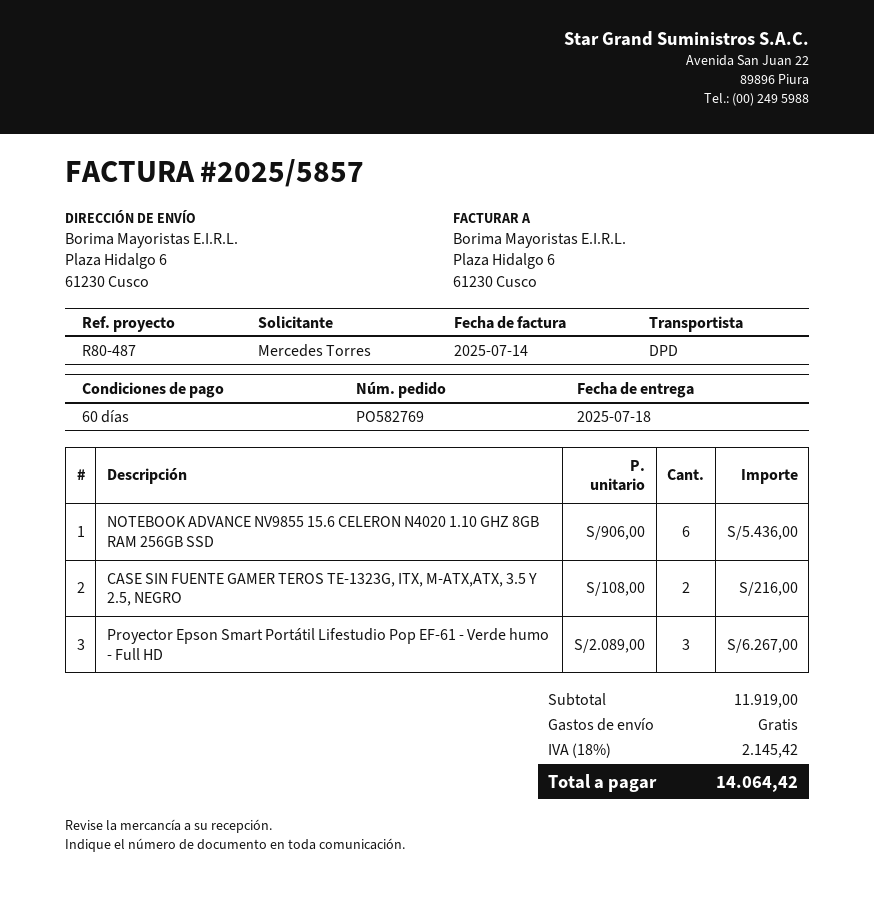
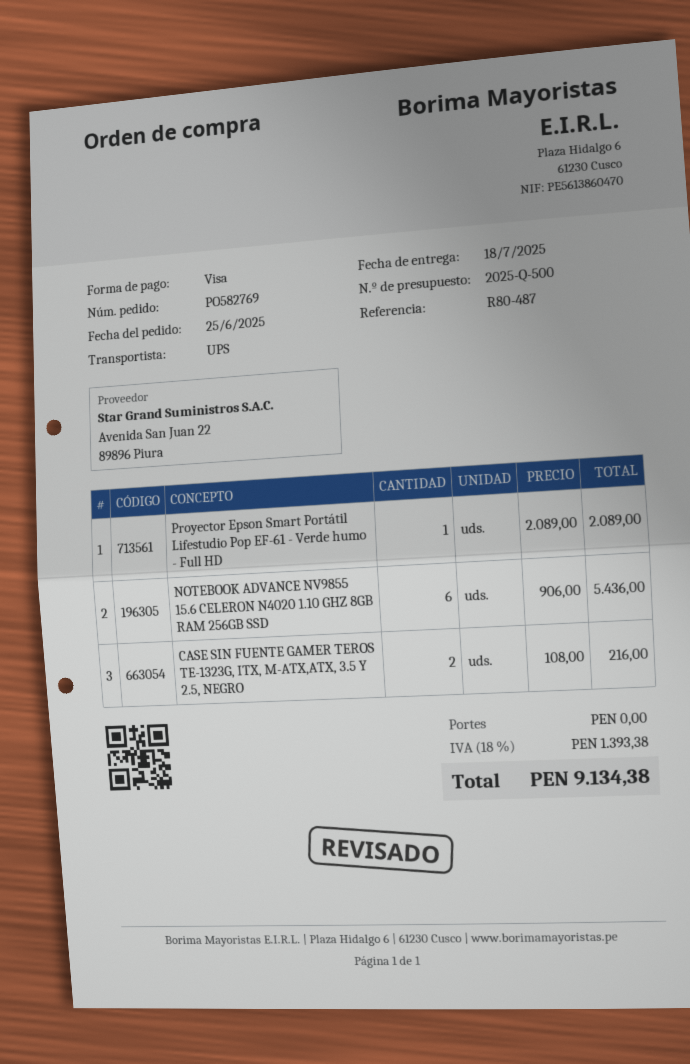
shipping method: DPD -> UPS
Proyector Epson Smart Portátil Lifestudio Pop EF-61 - Verde humo - Full HD: 3 x 2089.00 = 6267.00 -> 1 x 2089.00 = 2089.00
tax: 18% = 2145.42 -> 18% = 1393.38
total: 14064.42 -> 9134.38

